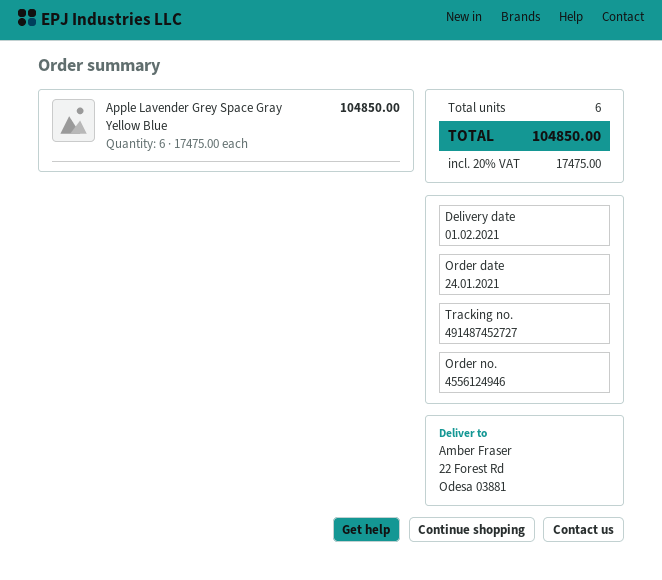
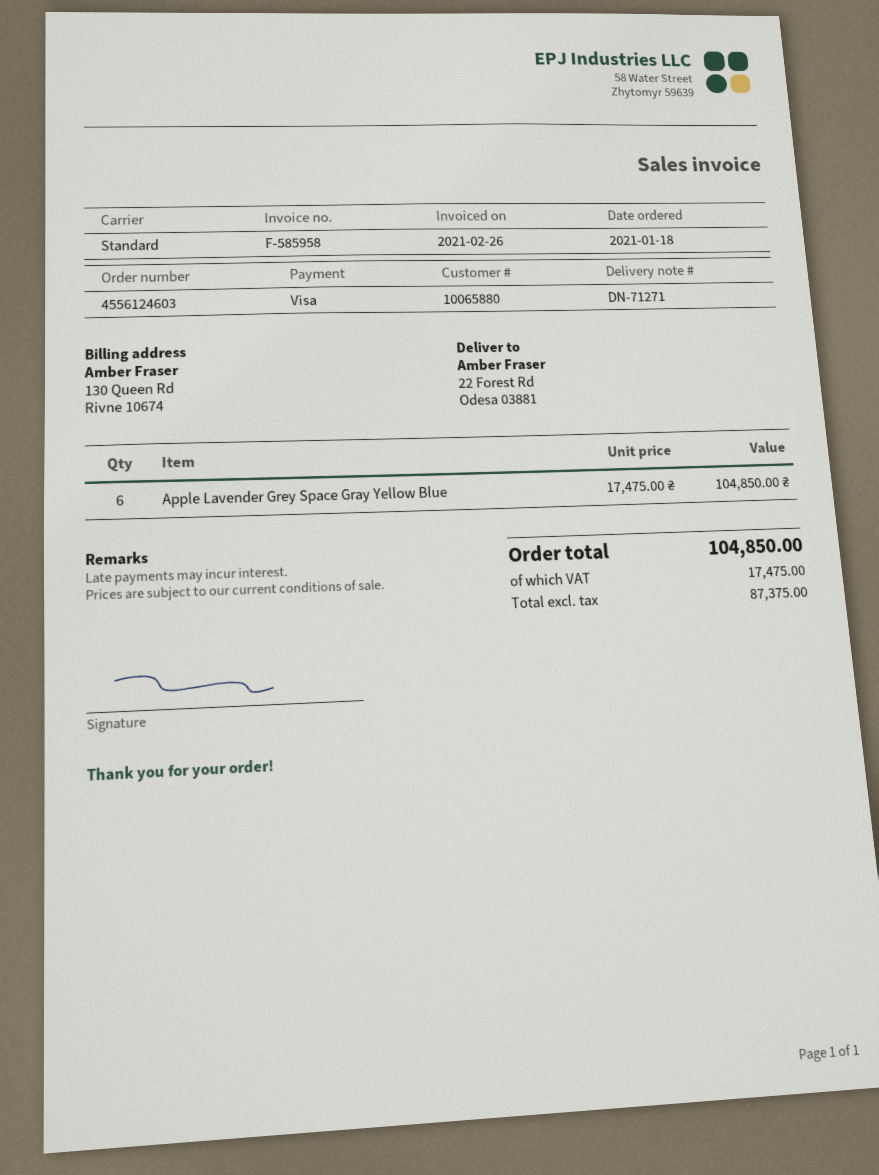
order number: 4556124946 -> 4556124603
order date: 2021-01-24 -> 2021-01-18

